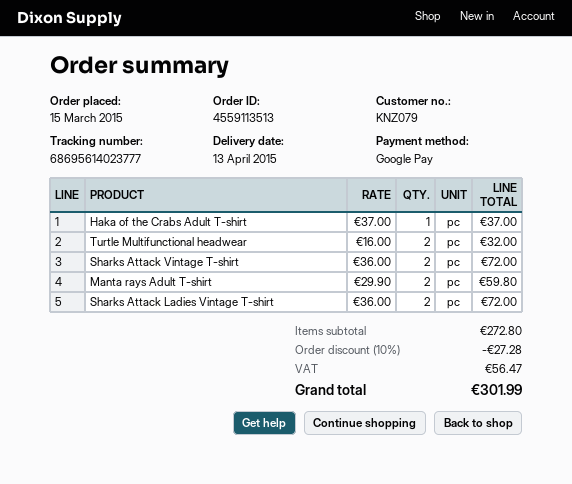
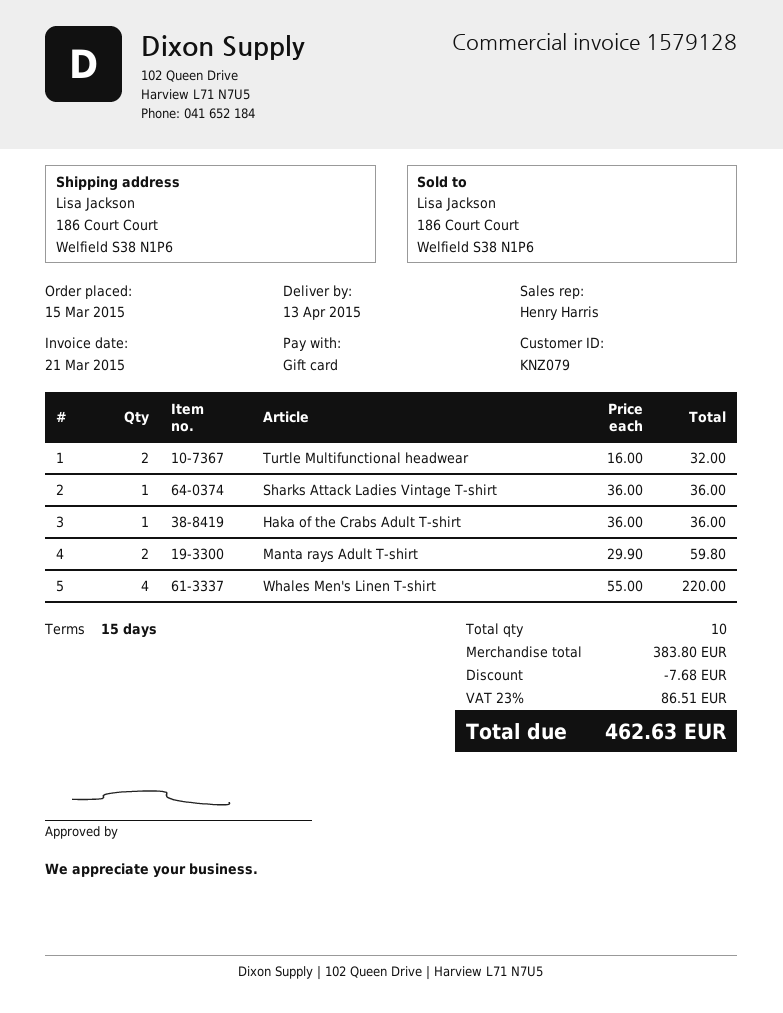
payment method: Google Pay -> gift card
Haka of the Crabs Adult T-shirt: 1 x 37.00 = 37.00 -> 1 x 36.00 = 36.00
Sharks Attack Vintage T-shirt: 2 x 36.00 = 72.00 -> none
Sharks Attack Ladies Vintage T-shirt: 2 x 36.00 = 72.00 -> 1 x 36.00 = 36.00
Whales Men's Linen T-shirt: none -> 4 x 55.00 = 220.00
subtotal: 272.80 -> 383.80
discount: 27.28 -> 7.68
tax: 56.47 -> 86.51
total: 301.99 -> 462.63

